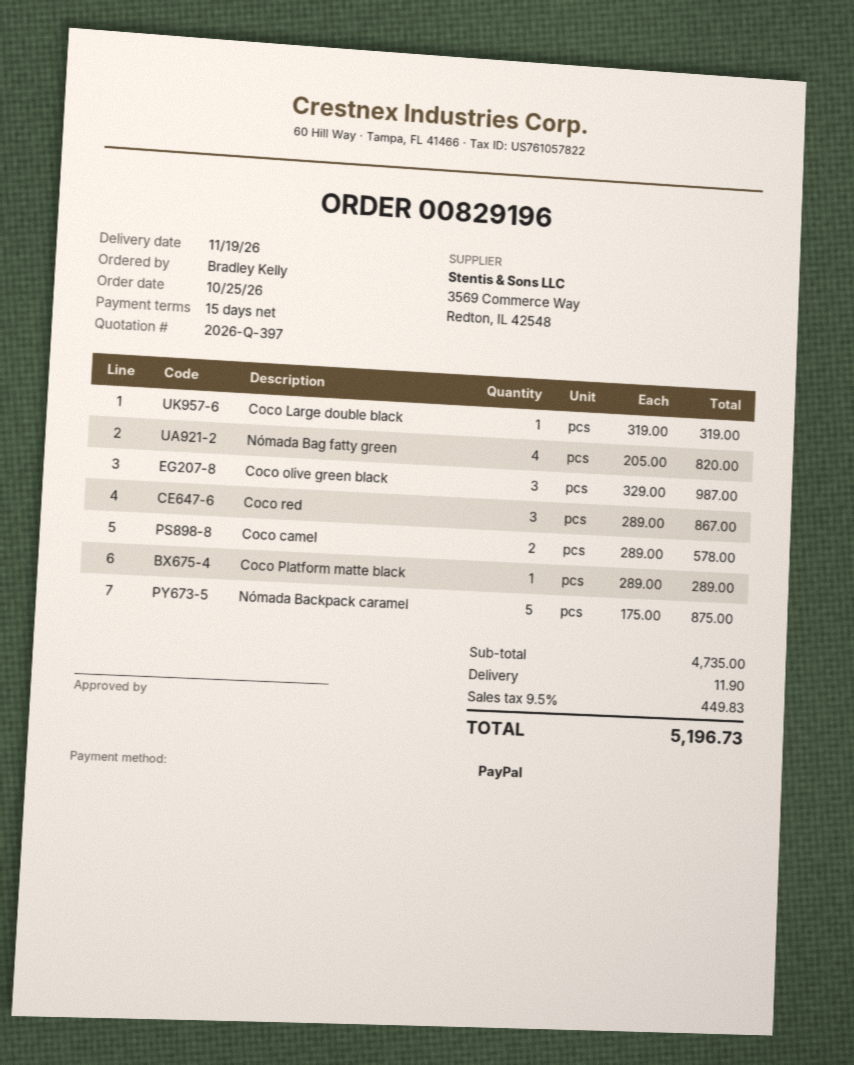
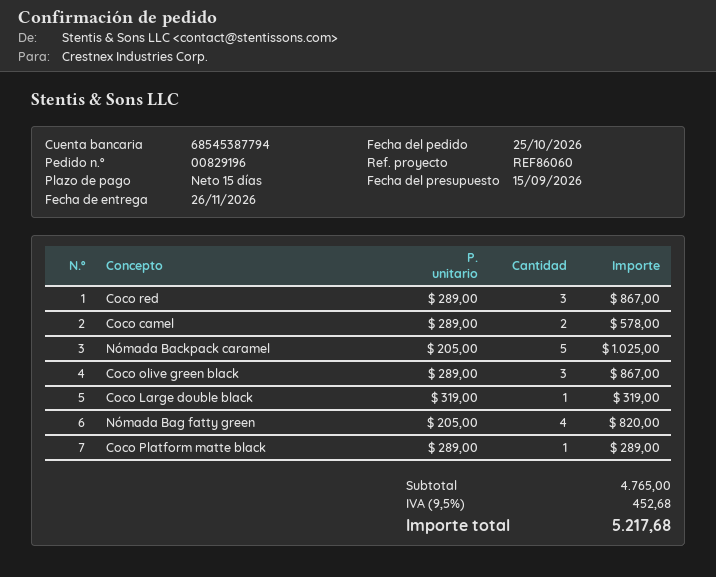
delivery date: 2026-11-19 -> 2026-11-26
Coco olive green black: 3 x 329.00 = 987.00 -> 3 x 289.00 = 867.00
Nómada Backpack caramel: 5 x 175.00 = 875.00 -> 5 x 205.00 = 1025.00
subtotal: 4735.00 -> 4765.00
shipping: 11.90 -> none
tax: 9.5% = 449.83 -> 9.5% = 452.68
total: 5196.73 -> 5217.68

